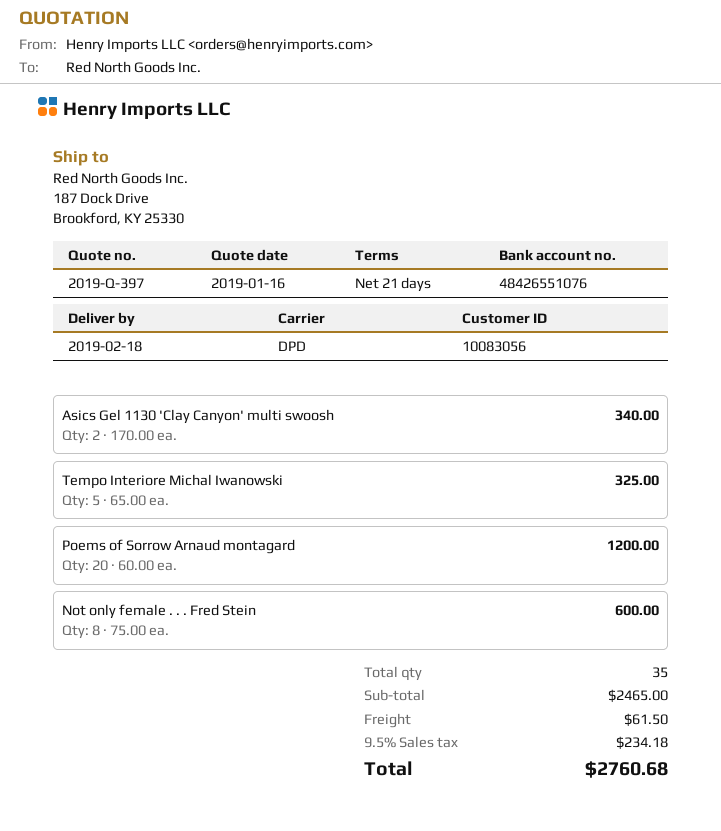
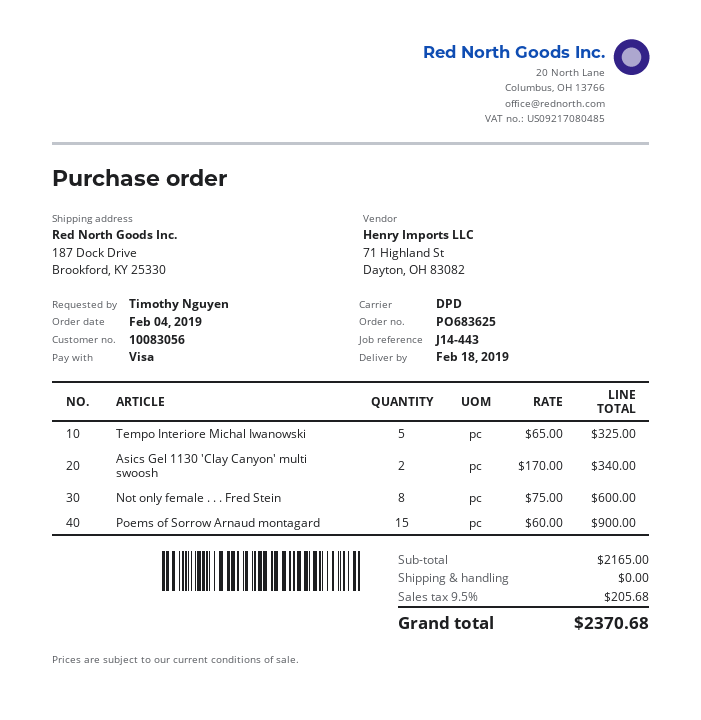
Poems of Sorrow Arnaud montagard: 20 x 60.00 = 1200.00 -> 15 x 60.00 = 900.00
subtotal: 2465.00 -> 2165.00
shipping: 61.50 -> 0.00
tax: 9.5% = 234.18 -> 9.5% = 205.68
total: 2760.68 -> 2370.68

